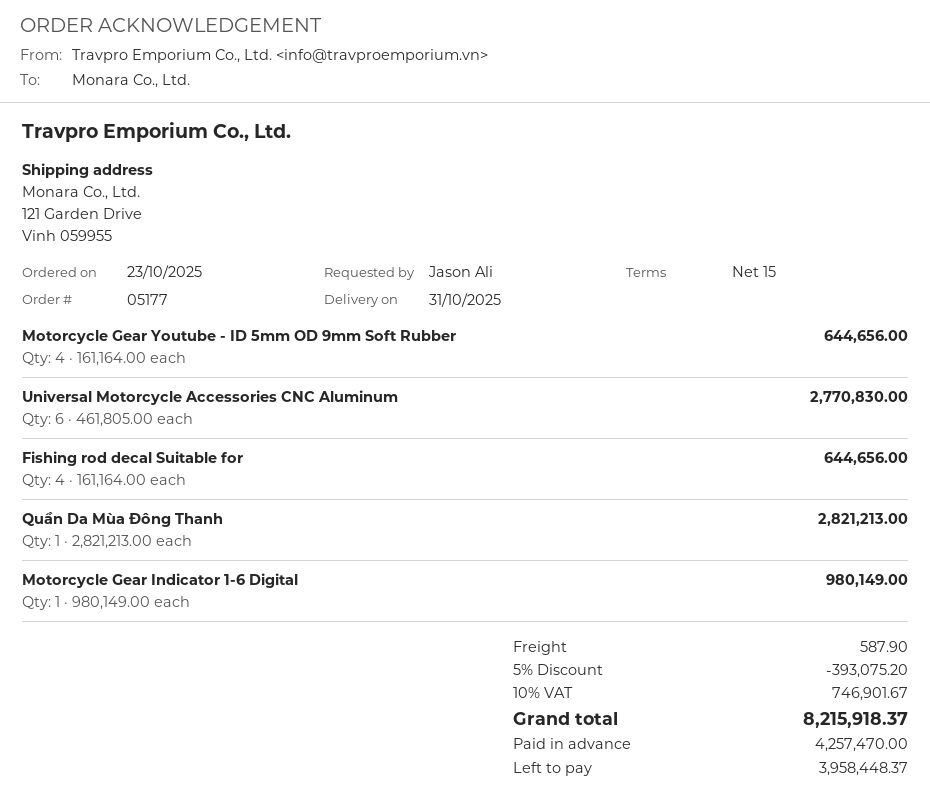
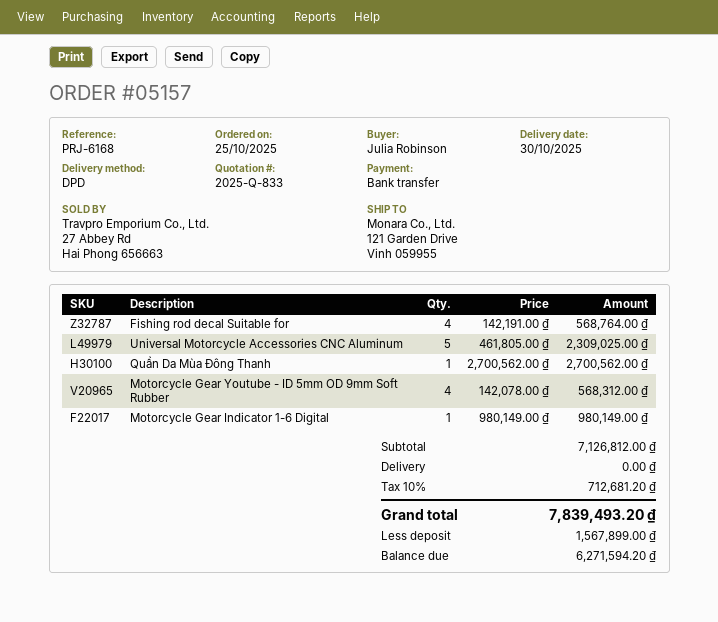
order number: 05177 -> 05157
order date: 2025-10-23 -> 2025-10-25
delivery date: 2025-10-31 -> 2025-10-30
ordered by: Jason Ali -> Julia Robinson
Motorcycle Gear Youtube - ID 5mm OD 9mm Soft Rubber: 4 x 161164.00 = 644656.00 -> 4 x 142078.00 = 568312.00
Universal Motorcycle Accessories CNC Aluminum: 6 x 461805.00 = 2770830.00 -> 5 x 461805.00 = 2309025.00
Fishing rod decal Suitable for: 4 x 161164.00 = 644656.00 -> 4 x 142191.00 = 568764.00
Quần Da Mùa Đông Thanh: 1 x 2821213.00 = 2821213.00 -> 1 x 2700562.00 = 2700562.00
discount: 5% = 393075.20 -> none
shipping: 587.90 -> 0.00
tax: 10% = 746901.67 -> 10% = 712681.20
total: 8215918.37 -> 7839493.20
deposit: 4257470.00 -> 1567899.00
balance: 3958448.37 -> 6271594.20

